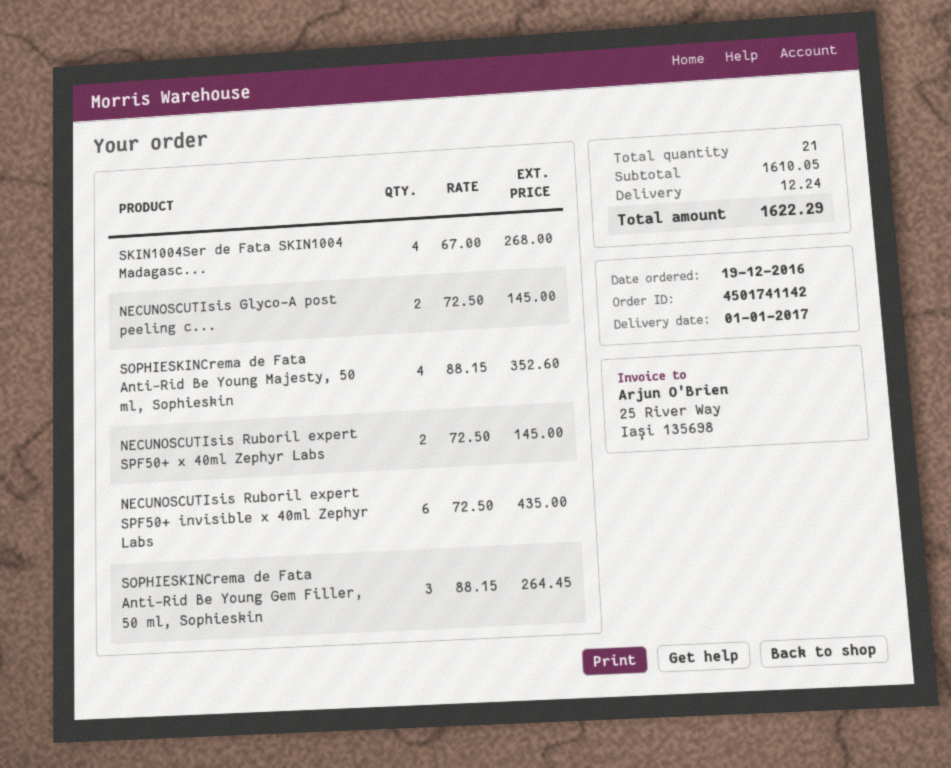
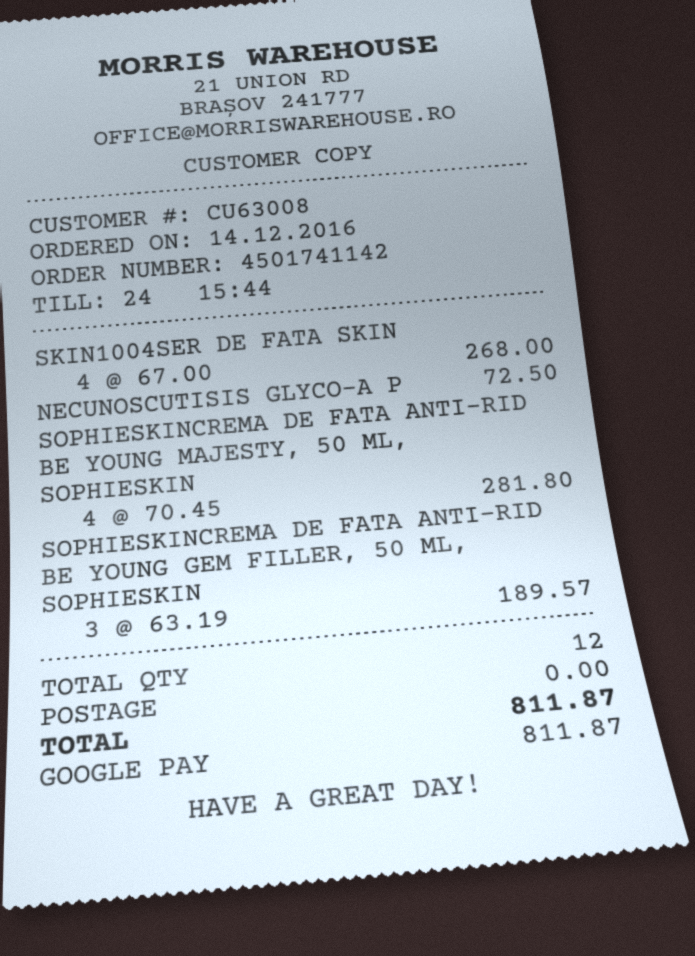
order date: 2016-12-19 -> 2016-12-14
NECUNOSCUTIsis Glyco-A post peeling c...: 2 x 72.50 = 145.00 -> 1 x 72.50 = 72.50
SOPHIESKINCrema de Fata Anti-Rid Be Young Majesty, 50 ml, Sophieskin: 4 x 88.15 = 352.60 -> 4 x 70.45 = 281.80
NECUNOSCUTIsis Ruboril expert SPF50+ x 40ml Zephyr Labs: 2 x 72.50 = 145.00 -> none
NECUNOSCUTIsis Ruboril expert SPF50+ invisible x 40ml Zephyr Labs: 6 x 72.50 = 435.00 -> none
SOPHIESKINCrema de Fata Anti-Rid Be Young Gem Filler, 50 ml, Sophieskin: 3 x 88.15 = 264.45 -> 3 x 63.19 = 189.57
total quantity: 21 -> 12
shipping: 12.24 -> 0.00
total: 1622.29 -> 811.87

